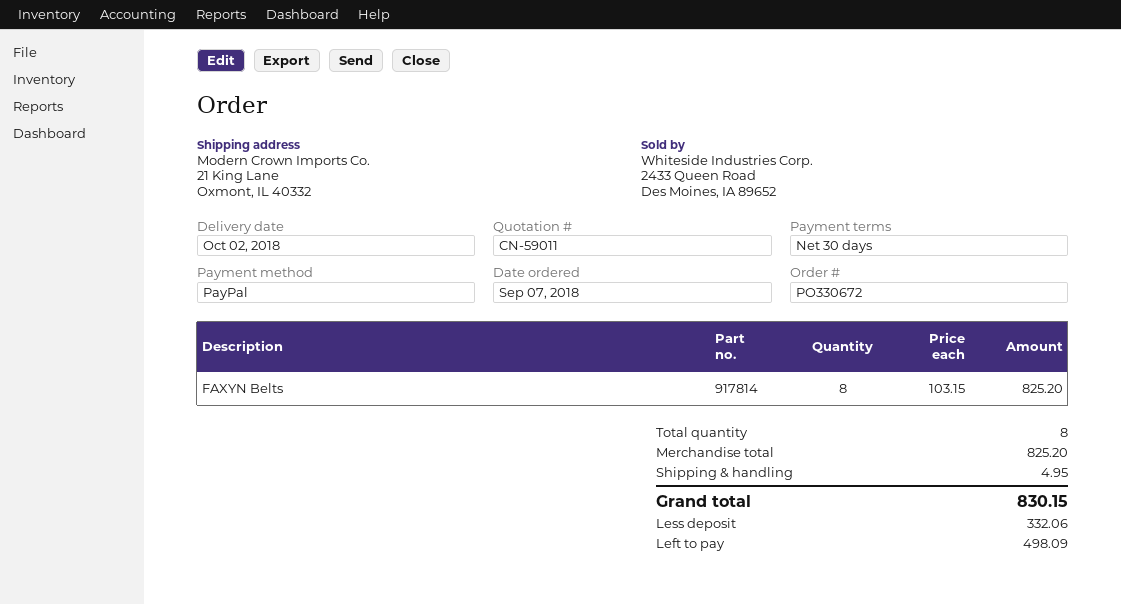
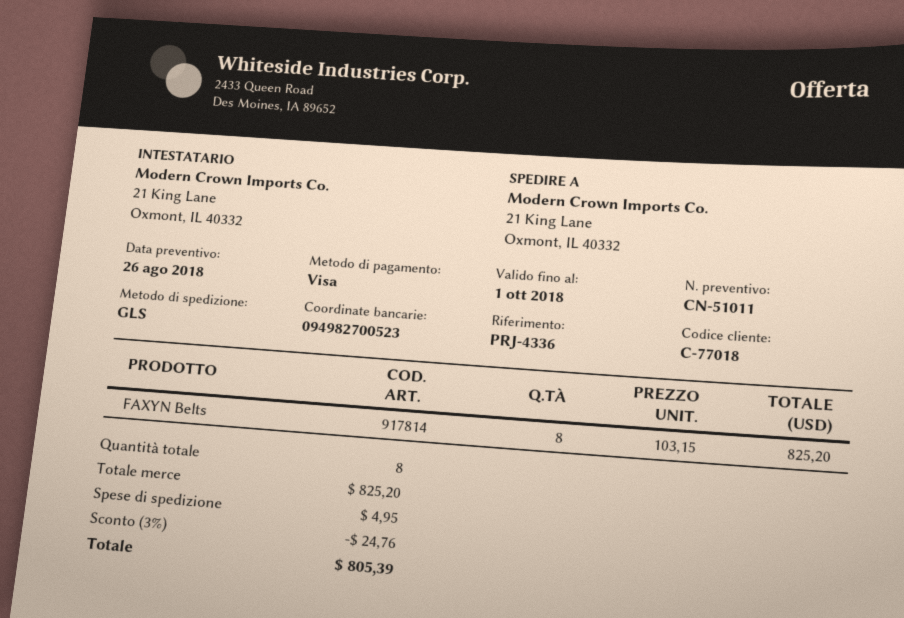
quote number: CN-59011 -> CN-51011
payment method: PayPal -> Visa
discount: none -> 3% = 24.76
total: 830.15 -> 805.39

